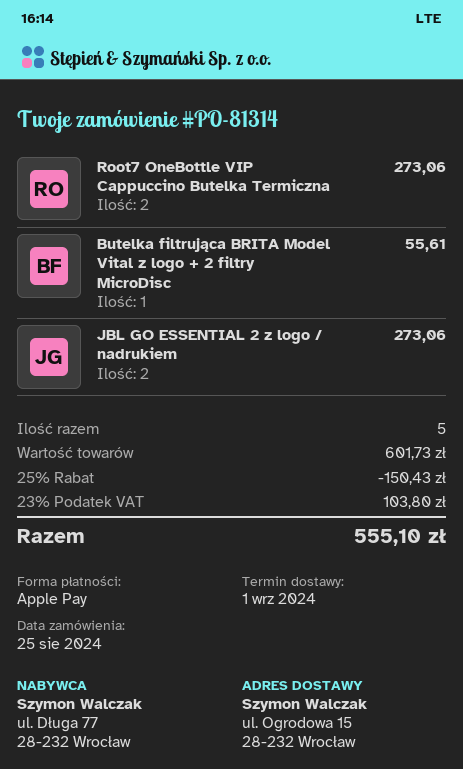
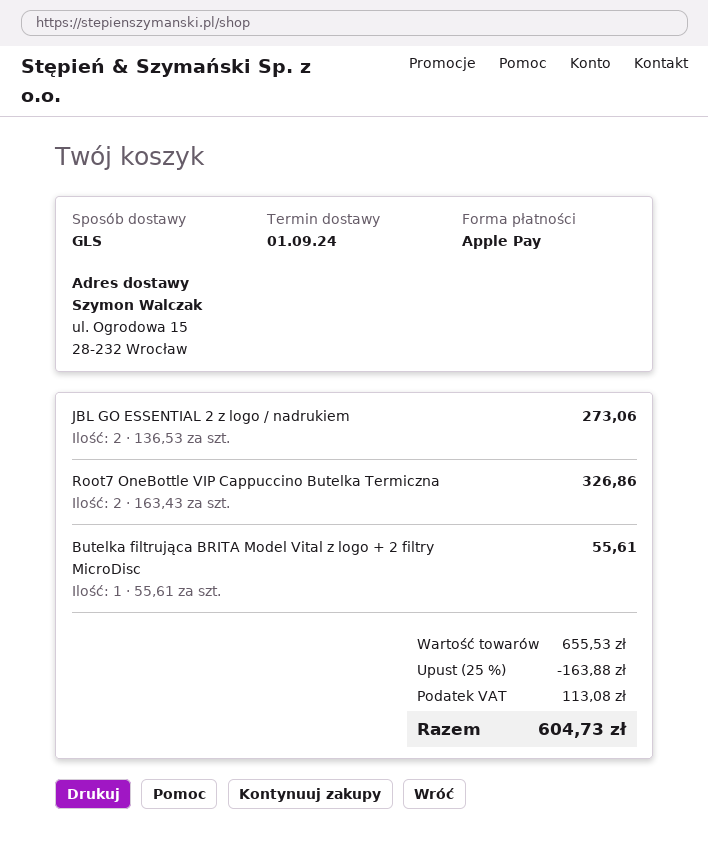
Root7 OneBottle VIP Cappuccino Butelka Termiczna: 2 for 273.06 -> 2 for 326.86
subtotal: 601.73 -> 655.53
discount: 25% = 150.43 -> 25% = 163.88
tax: 103.80 -> 113.08
total: 555.10 -> 604.73

